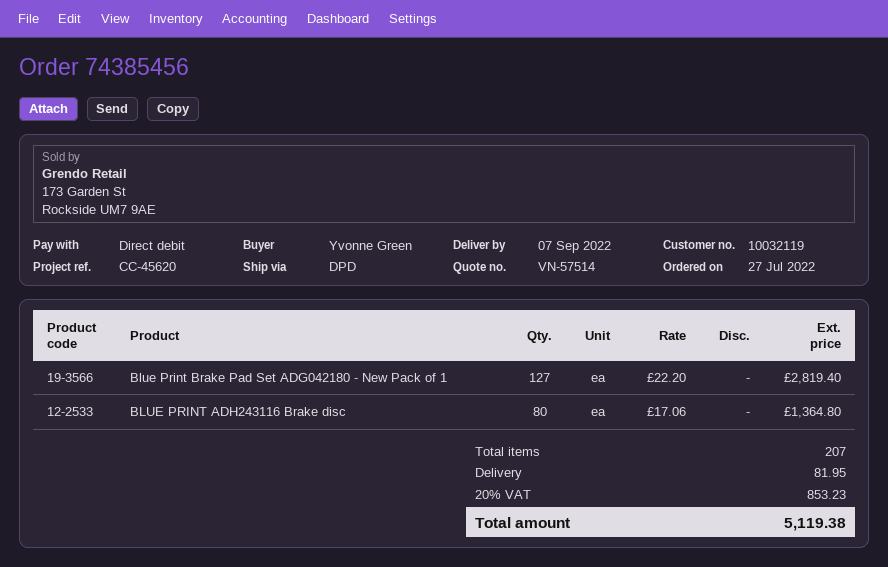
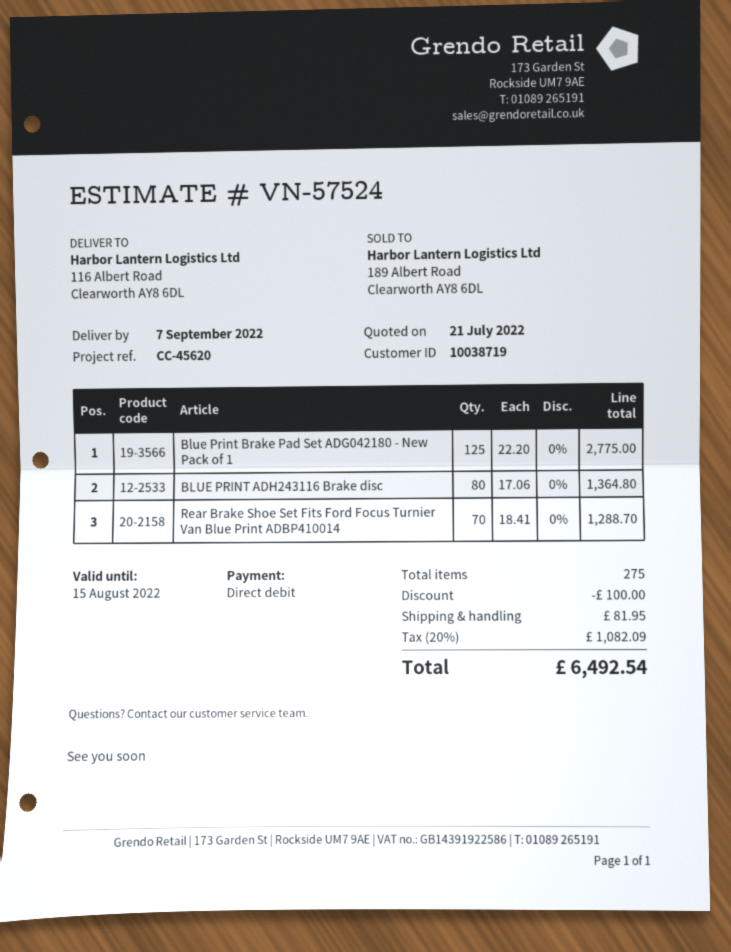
quote number: VN-57514 -> VN-57524
customer number: 10032119 -> 10038719
Blue Print Brake Pad Set ADG042180 - New Pack of 1: 127 x 22.20 = 2819.40 -> 125 x 22.20 = 2775.00
Rear Brake Shoe Set Fits Ford Focus Turnier Van Blue Print ADBP410014: none -> 70 x 18.41 = 1288.70
total quantity: 207 -> 275
discount: none -> 100.00
tax: 20% = 853.23 -> 20% = 1082.09
total: 5119.38 -> 6492.54

